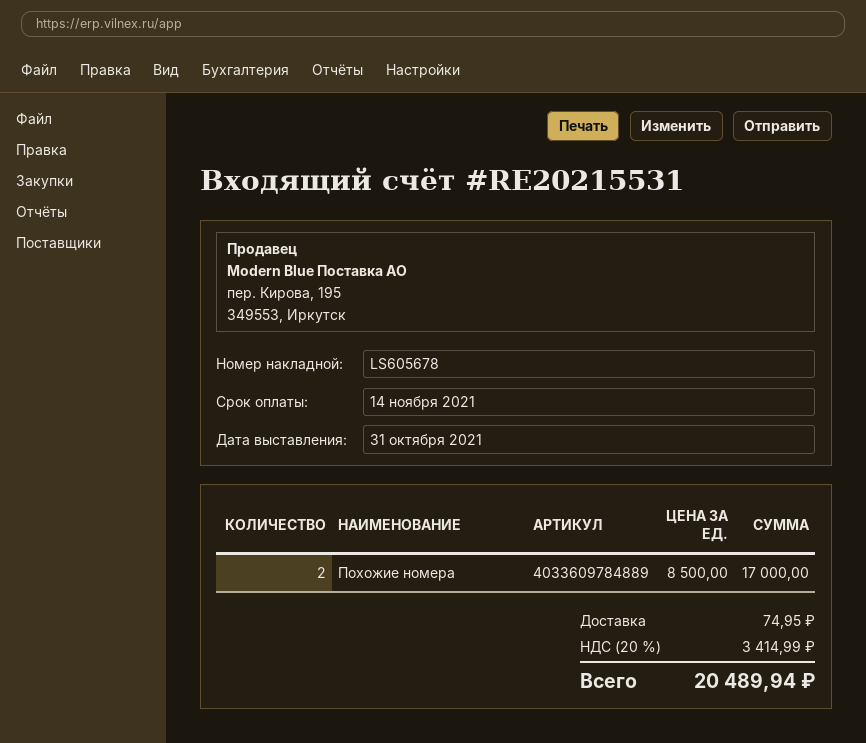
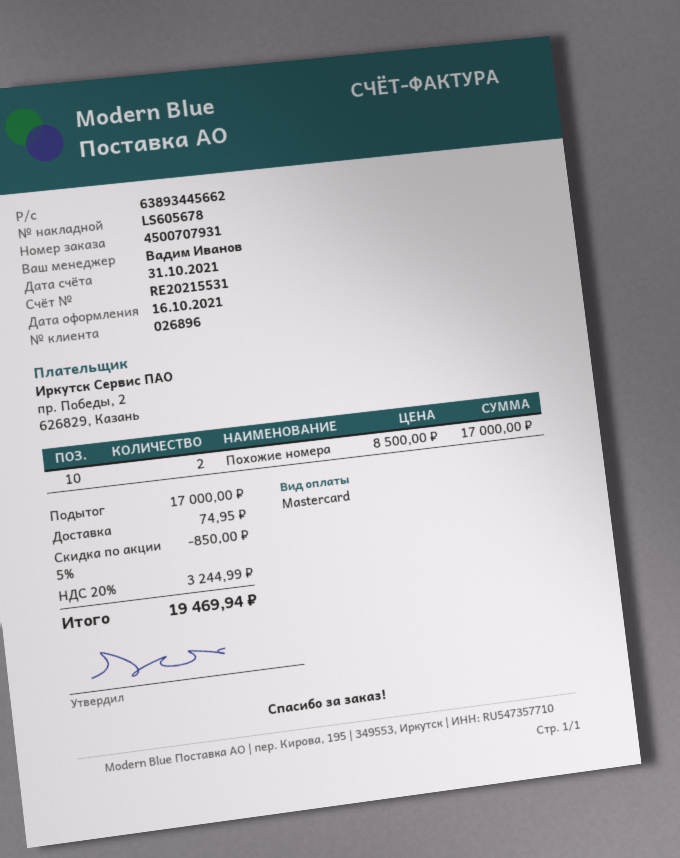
discount: none -> 5% = 850.00
tax: 20% = 3414.99 -> 20% = 3244.99
total: 20489.94 -> 19469.94

